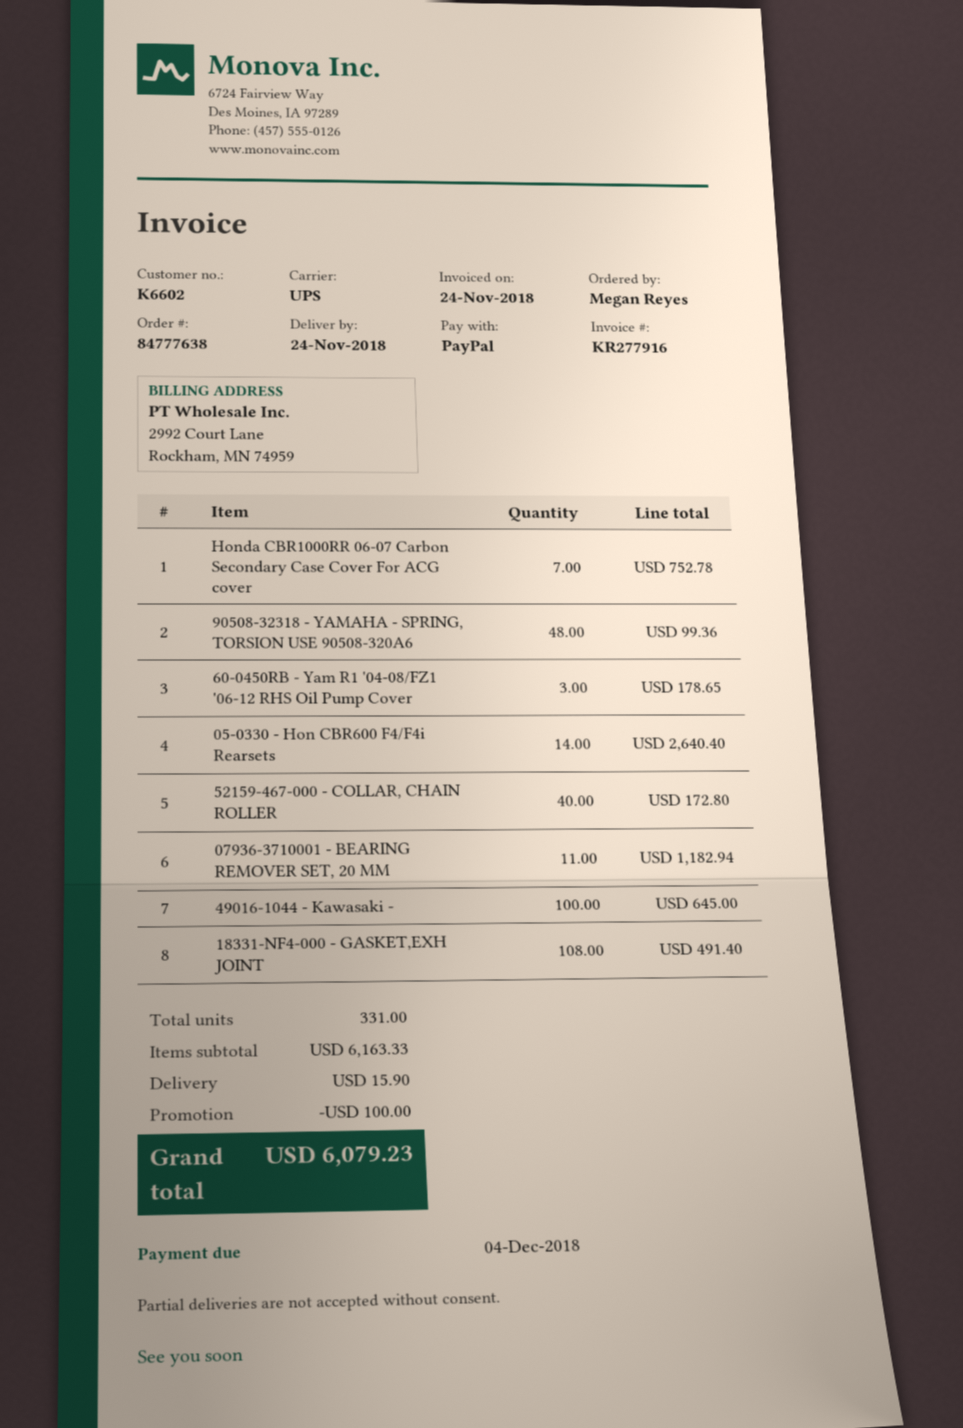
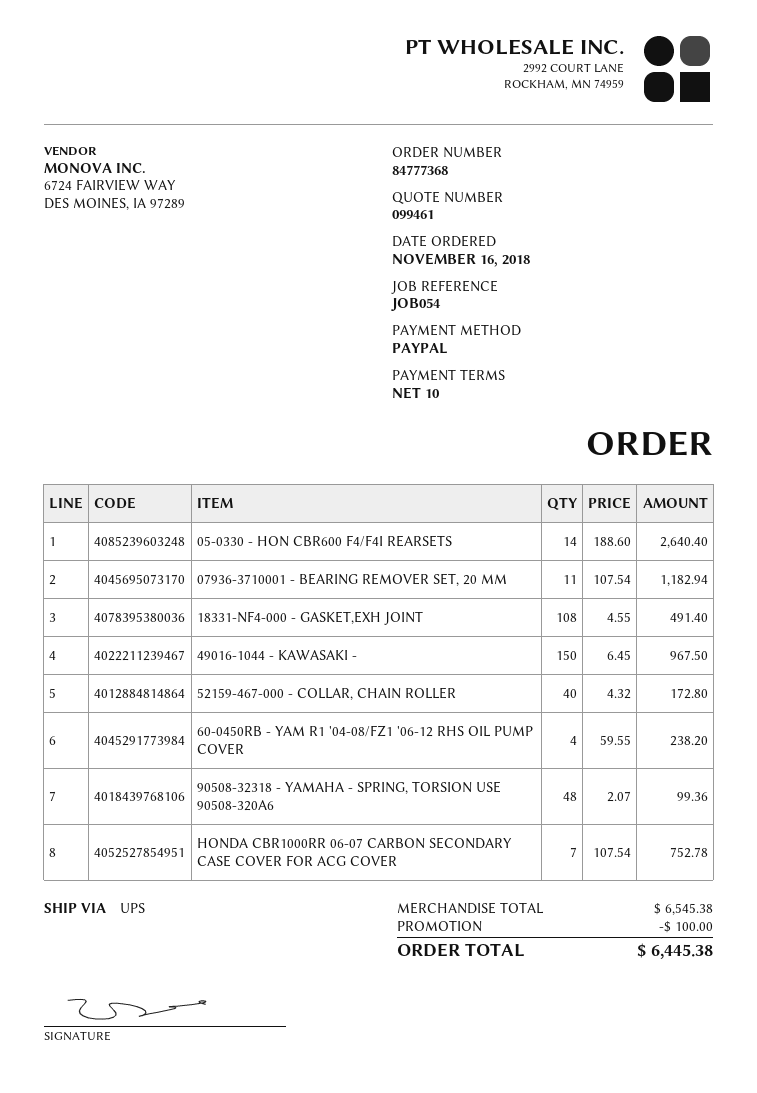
order number: 84777638 -> 84777368
60-0450RB - Yam R1 '04-08/FZ1 '06-12 RHS Oil Pump Cover: 3 for 178.65 -> 4 for 238.20
49016-1044 - Kawasaki -: 100 for 645.00 -> 150 for 967.50
subtotal: 6163.33 -> 6545.38
shipping: 15.90 -> none
total: 6079.23 -> 6445.38

